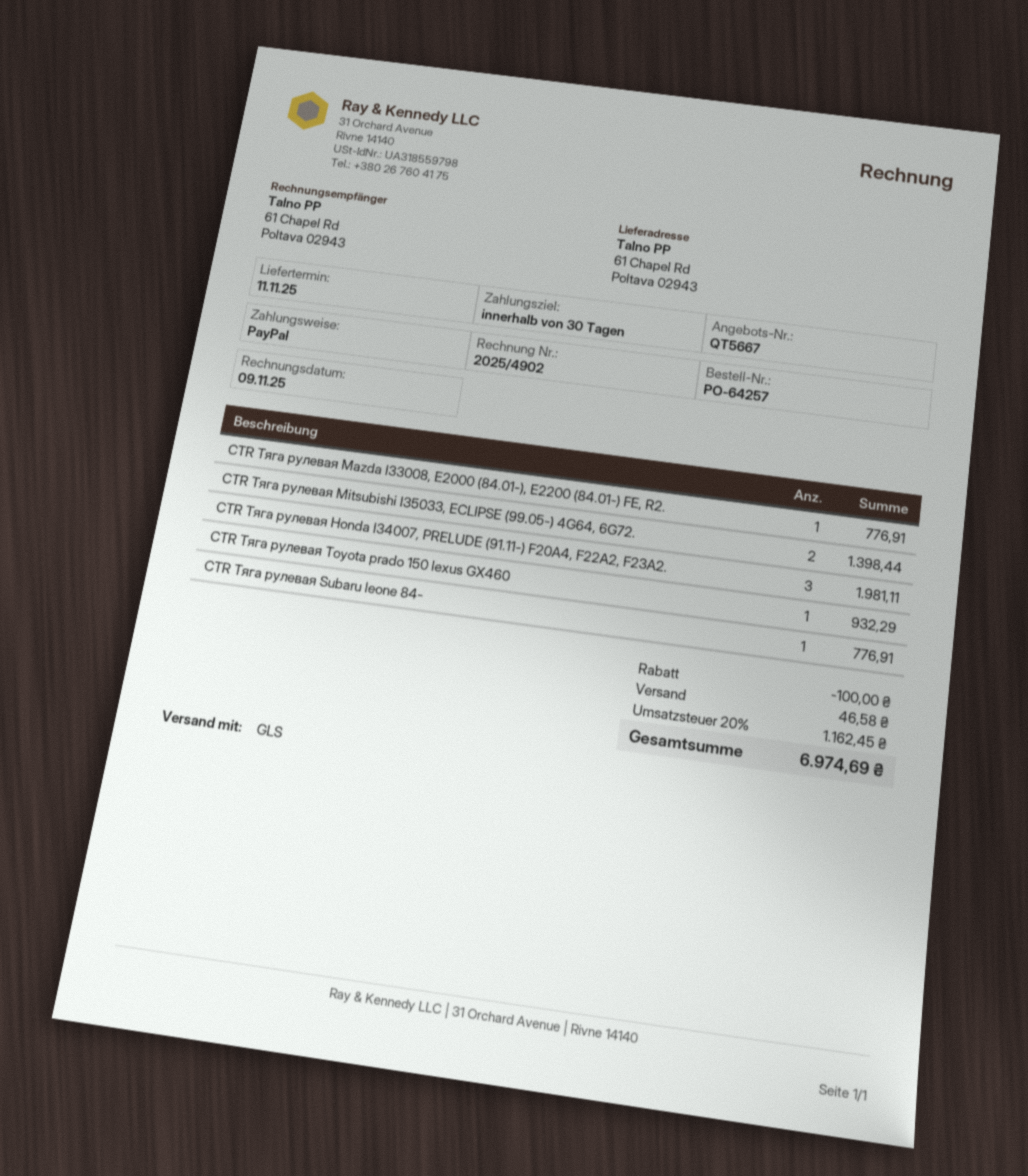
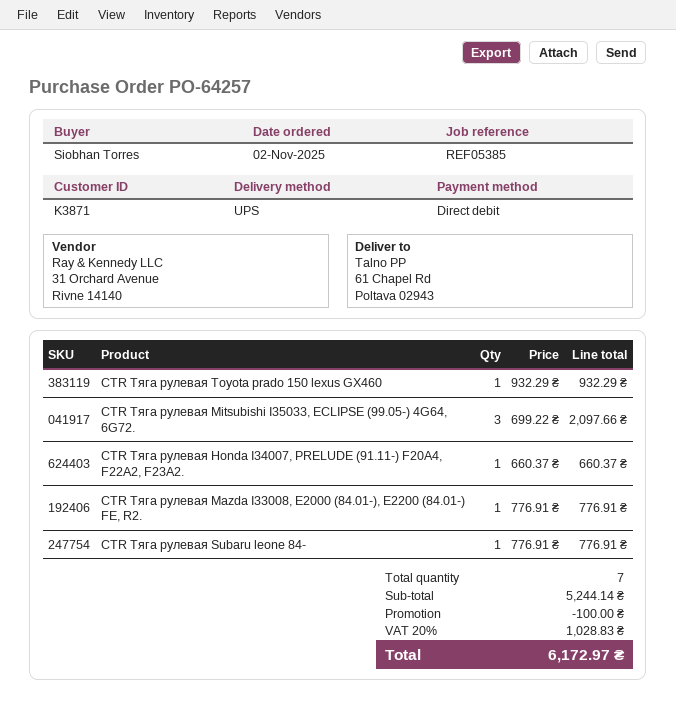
payment method: PayPal -> direct debit
shipping method: GLS -> UPS
CTR Тяга рулевая Mitsubishi I35033, ECLIPSE (99.05-) 4G64, 6G72.: 2 for 1398.44 -> 3 for 2097.66
CTR Тяга рулевая Honda I34007, PRELUDE (91.11-) F20A4, F22A2, F23A2.: 3 for 1981.11 -> 1 for 660.37
shipping: 46.58 -> none
tax: 20% = 1162.45 -> 20% = 1028.83
total: 6974.69 -> 6172.97

